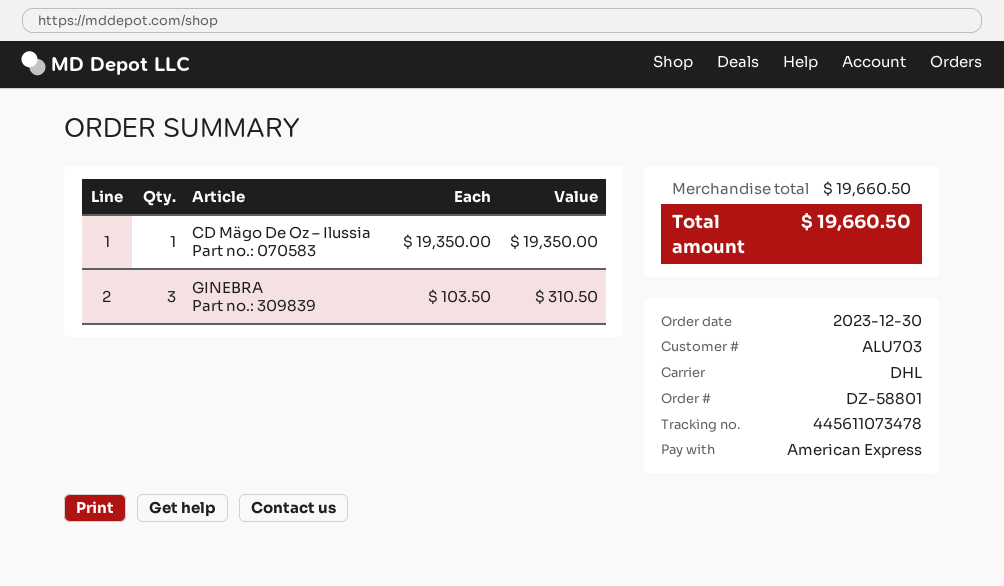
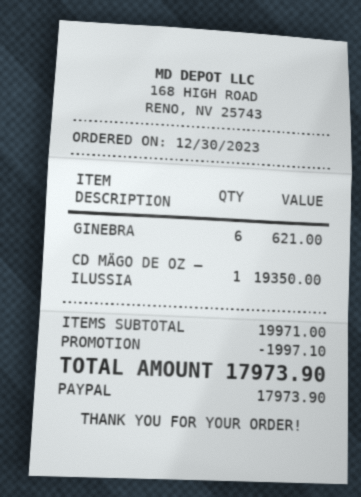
payment method: American Express -> PayPal
GINEBRA: 3 for 310.50 -> 6 for 621.00
subtotal: 19660.50 -> 19971.00
discount: none -> 1997.10
total: 19660.50 -> 17973.90

